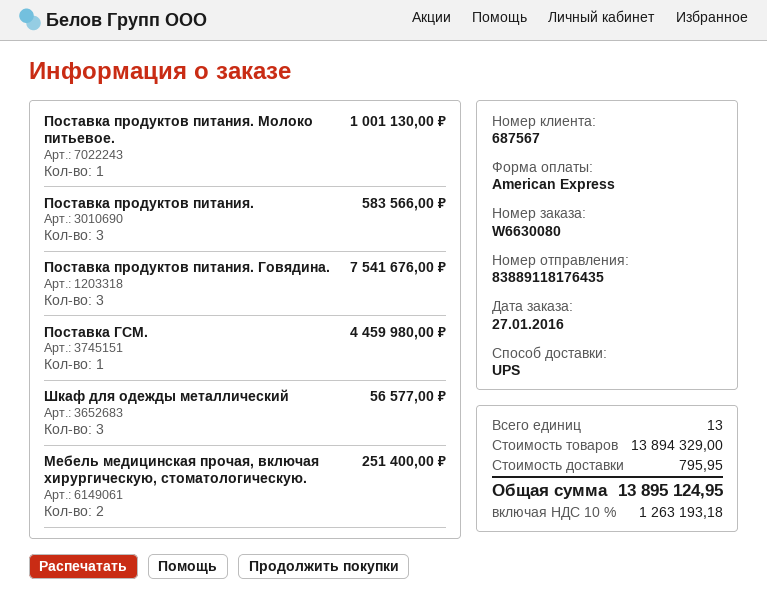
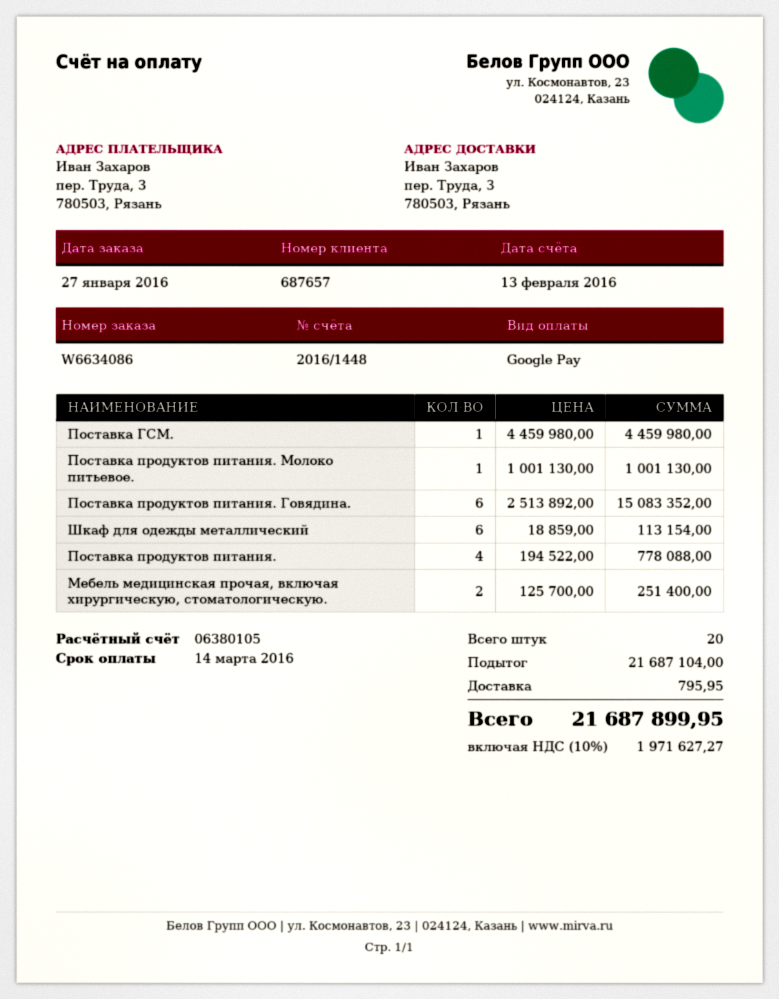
order number: W6630080 -> W6634086
customer number: 687567 -> 687657
payment method: American Express -> Google Pay
Поставка продуктов питания.: 3 for 583566.00 -> 4 for 778088.00
Поставка продуктов питания. Говядина.: 3 for 7541676.00 -> 6 for 15083352.00
Шкаф для одежды металлический: 3 for 56577.00 -> 6 for 113154.00
total quantity: 13 -> 20
subtotal: 13894329.00 -> 21687104.00
tax: 10% = 1263193.18 -> 10% = 1971627.27
total: 13895124.95 -> 21687899.95

